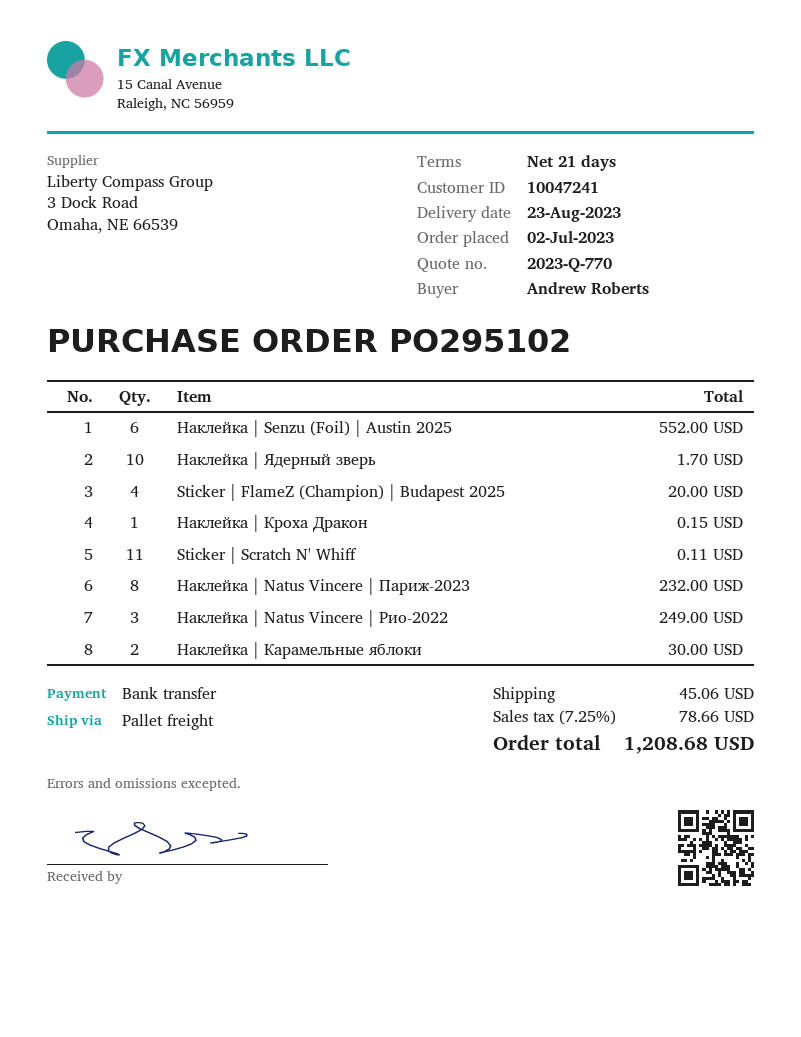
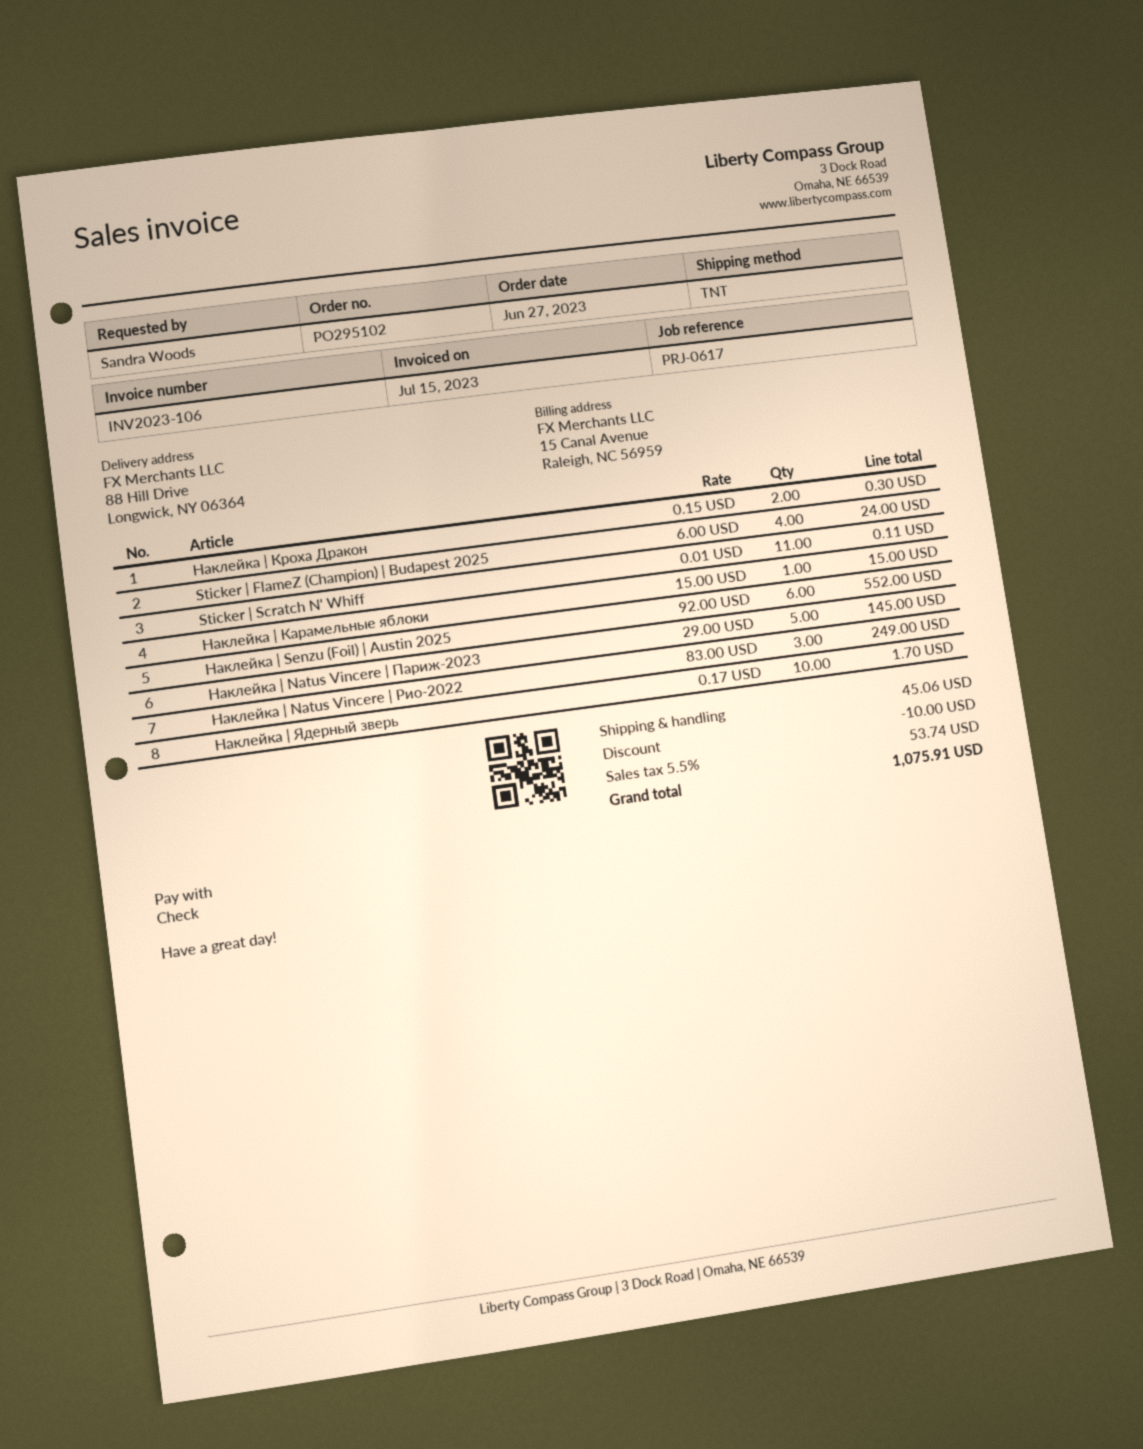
order date: 2023-07-02 -> 2023-06-27
ordered by: Andrew Roberts -> Sandra Woods
payment method: bank transfer -> cheque
shipping method: pallet freight -> TNT
Sticker | FlameZ (Champion) | Budapest 2025: 4 for 20.00 -> 4 for 24.00
Наклейка | Кроха Дракон: 1 for 0.15 -> 2 for 0.30
Наклейка | Natus Vincere | Париж-2023: 8 for 232.00 -> 5 for 145.00
Наклейка | Карамельные яблоки: 2 for 30.00 -> 1 for 15.00
discount: none -> 10.00
tax: 7.25% = 78.66 -> 5.5% = 53.74
total: 1208.68 -> 1075.91

